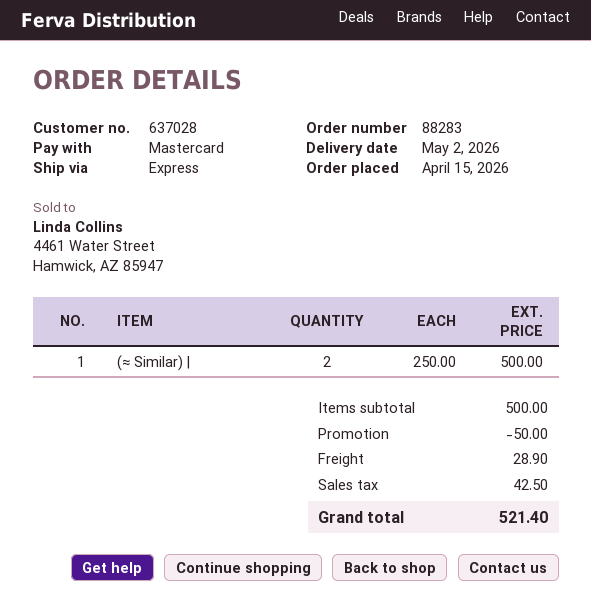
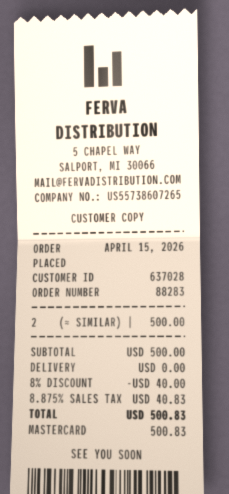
discount: 50.00 -> 40.00
shipping: 28.90 -> 0.00
tax: 42.50 -> 40.83
total: 521.40 -> 500.83

